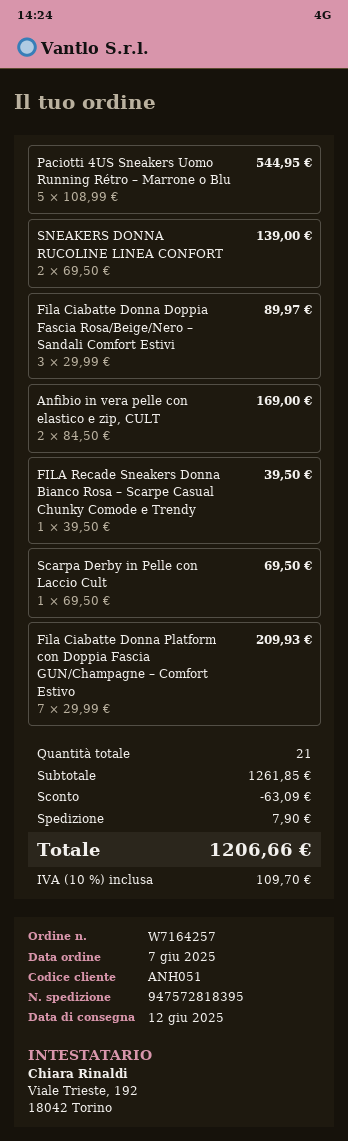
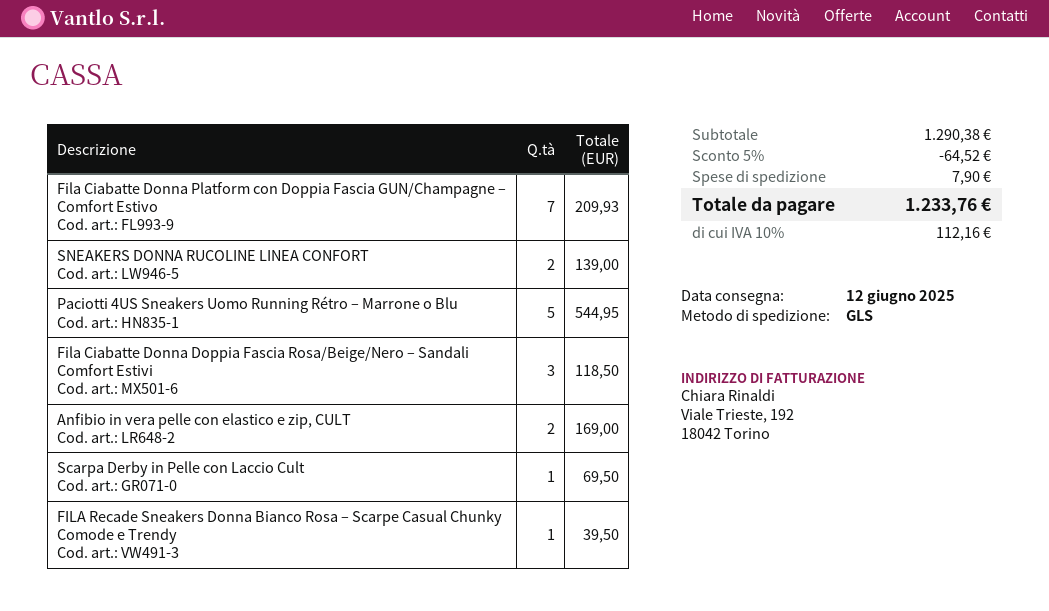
Fila Ciabatte Donna Doppia Fascia Rosa/Beige/Nero – Sandali Comfort Estivi: 3 for 89.97 -> 3 for 118.50
subtotal: 1261.85 -> 1290.38
discount: 63.09 -> 64.52
tax: 10% = 109.70 -> 10% = 112.16
total: 1206.66 -> 1233.76

